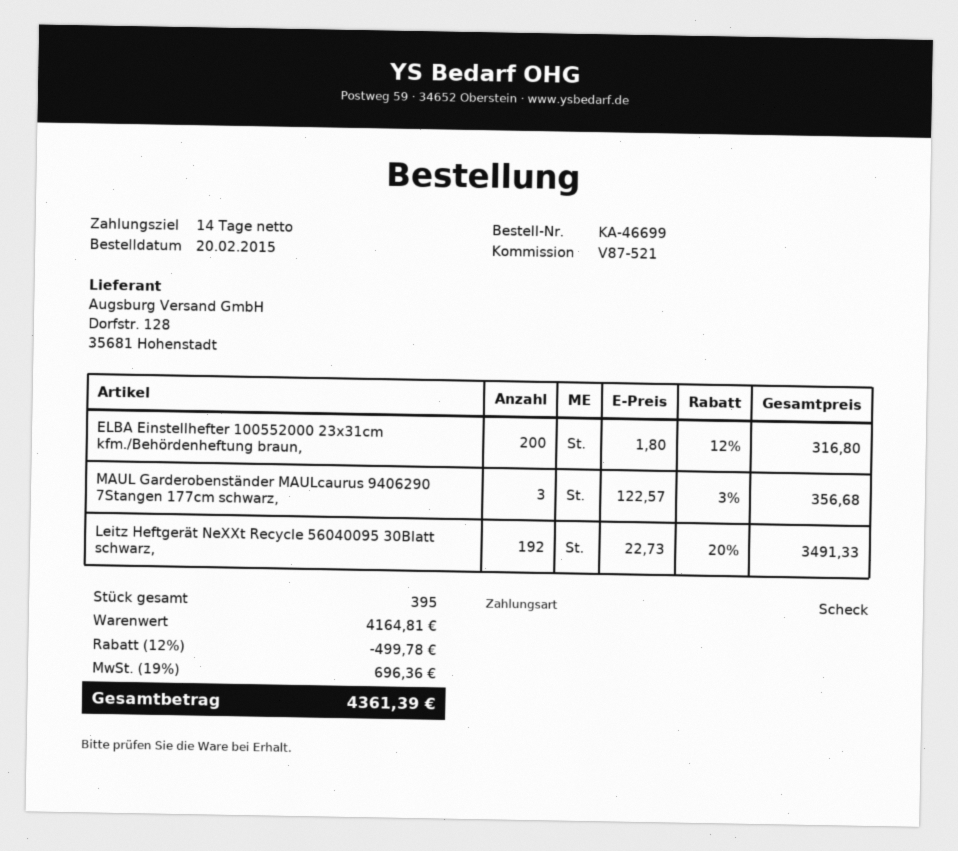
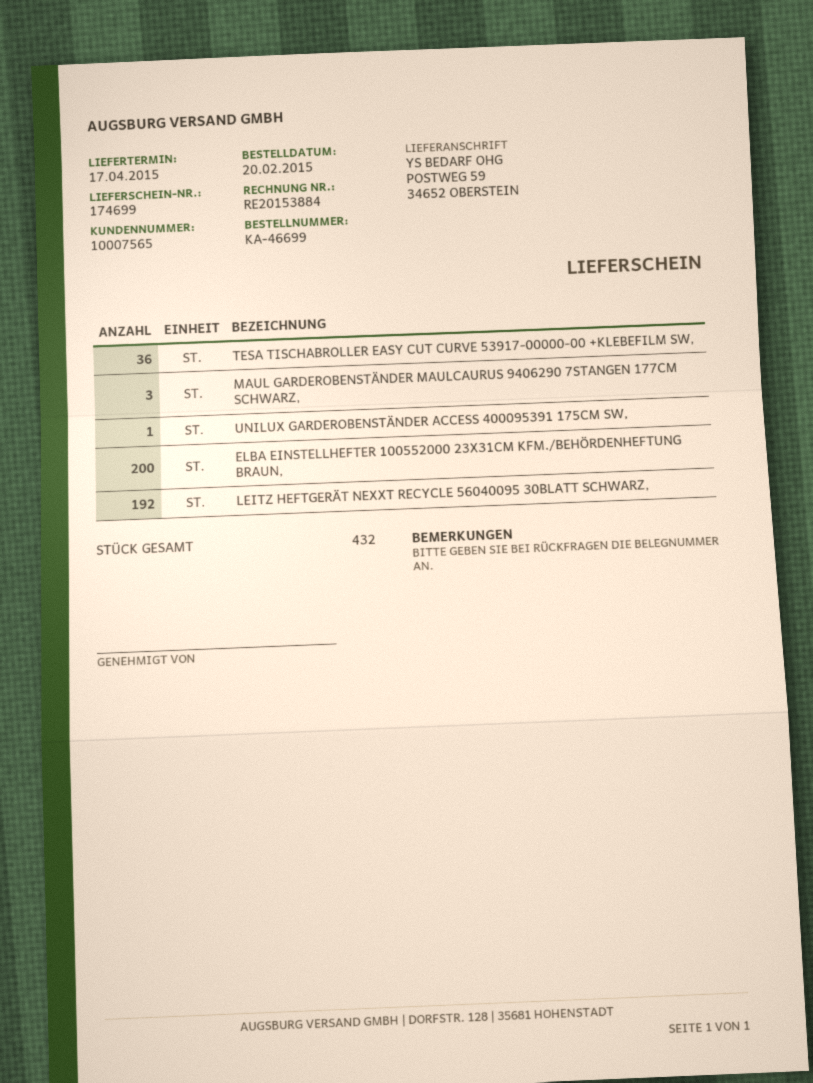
TESA TISCHABROLLER EASY CUT CURVE 53917-00000-00 +KLEBEFILM SW,: none -> 36
UNILUX GARDEROBENSTÄNDER ACCESS 400095391 175CM SW,: none -> 1
total quantity: 395 -> 432

